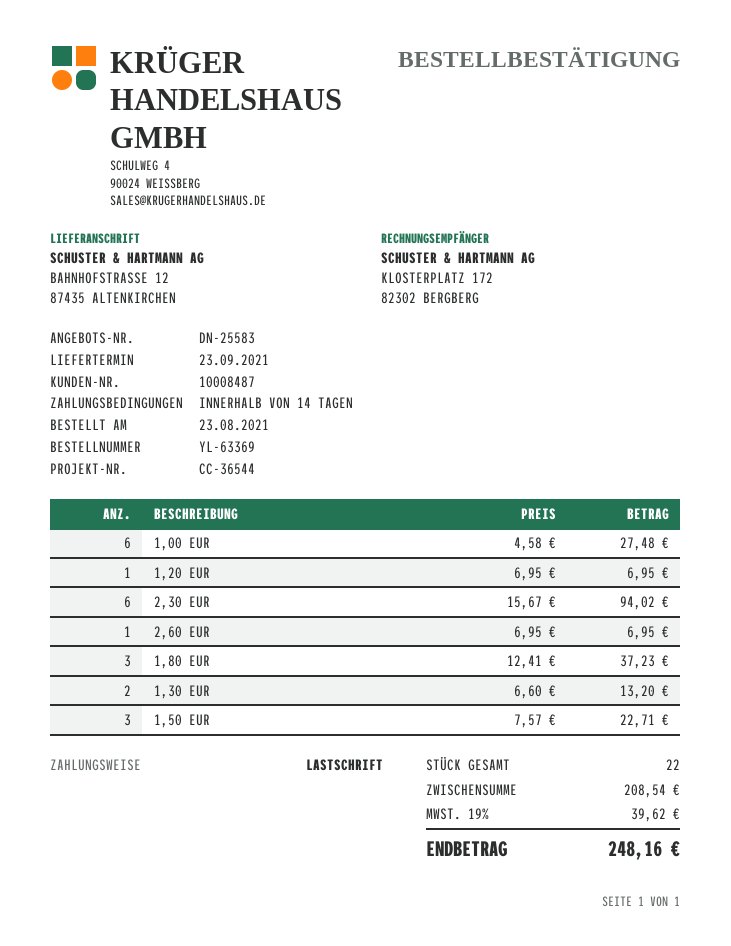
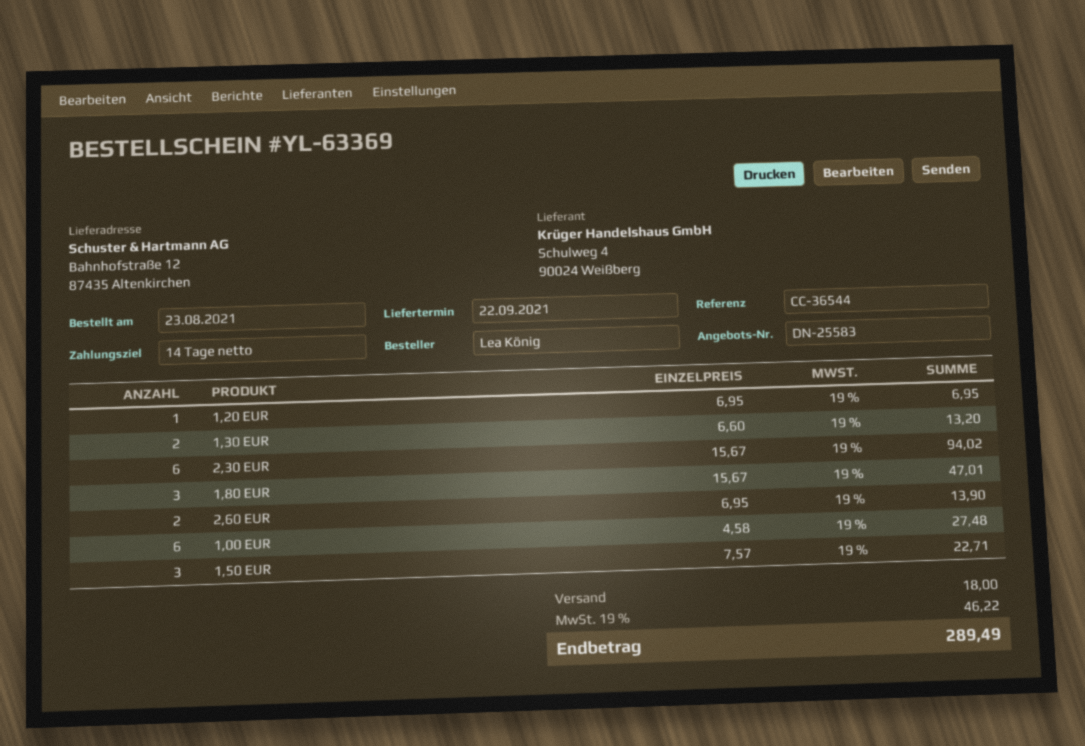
delivery date: 2021-09-23 -> 2021-09-22
2,60 EUR: 1 x 6.95 = 6.95 -> 2 x 6.95 = 13.90
1,80 EUR: 3 x 12.41 = 37.23 -> 3 x 15.67 = 47.01
shipping: none -> 18.00
tax: 19% = 39.62 -> 19% = 46.22
total: 248.16 -> 289.49

